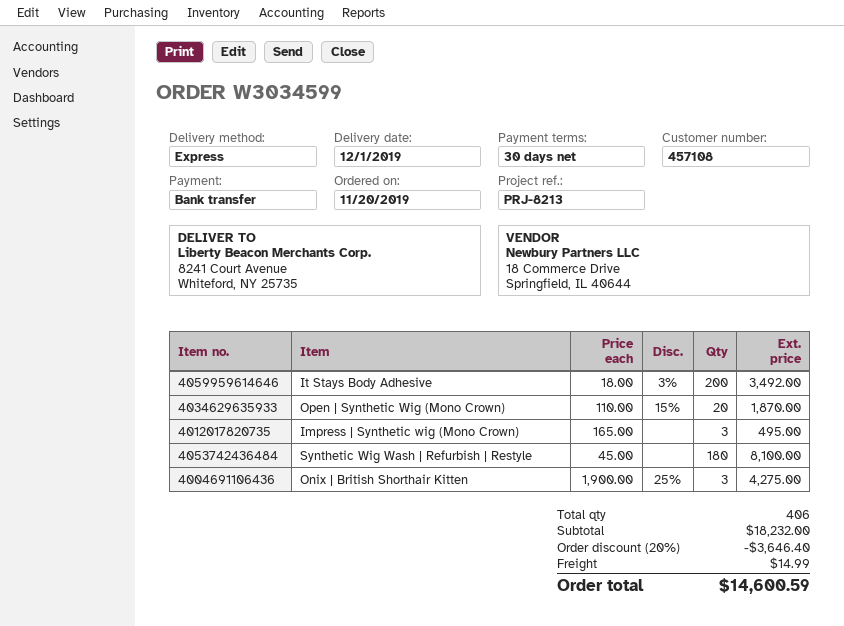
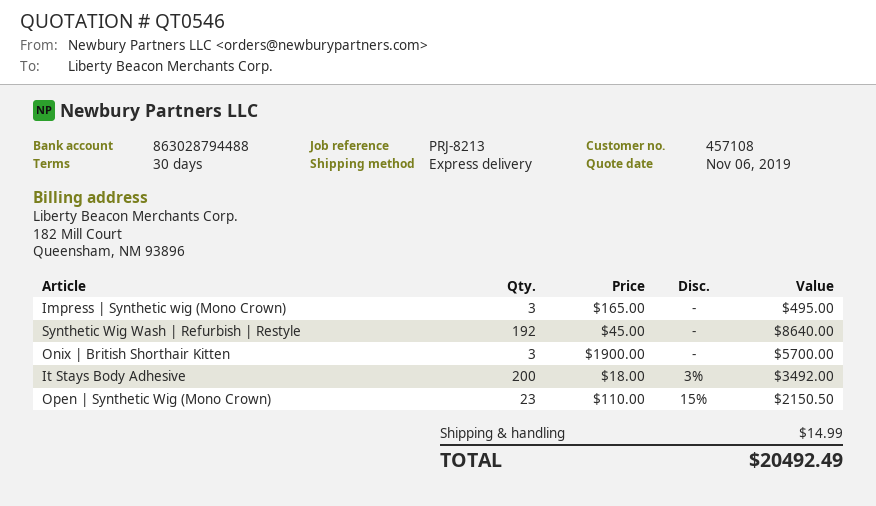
Open | Synthetic Wig (Mono Crown): 20 x 110.00 - 15% = 1870.00 -> 23 x 110.00 - 15% = 2150.50
Synthetic Wig Wash | Refurbish | Restyle: 180 x 45.00 = 8100.00 -> 192 x 45.00 = 8640.00
Onix | British Shorthair Kitten: 3 x 1900.00 - 25% = 4275.00 -> 3 x 1900.00 = 5700.00
discount: 20% = 3646.40 -> none
total: 14600.59 -> 20492.49

